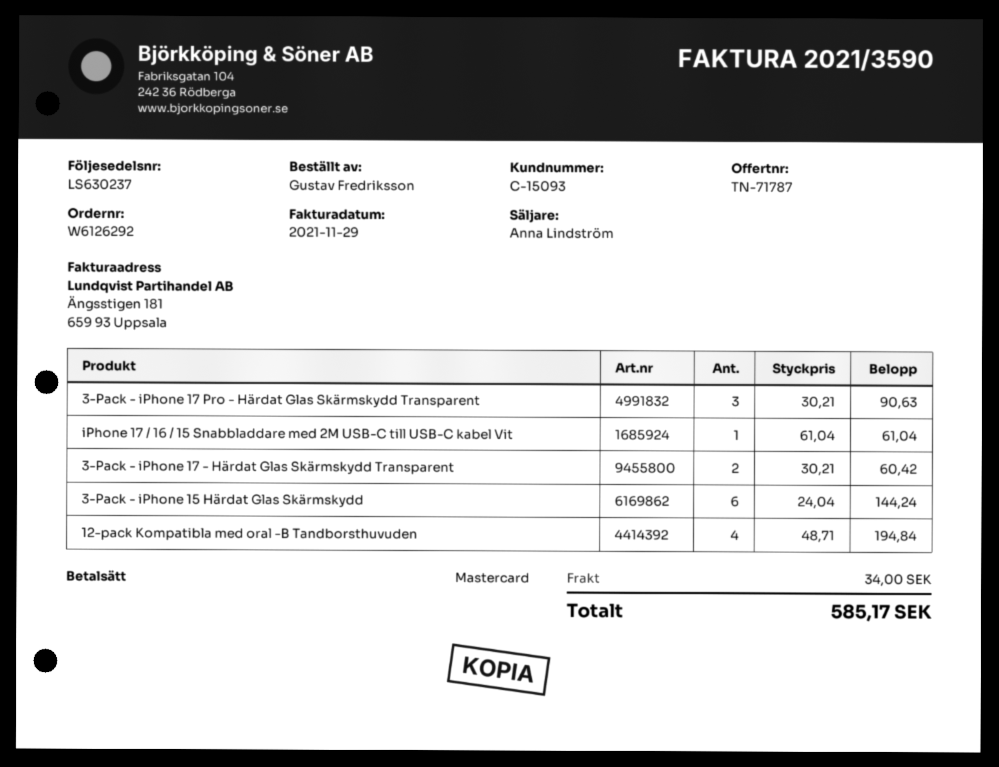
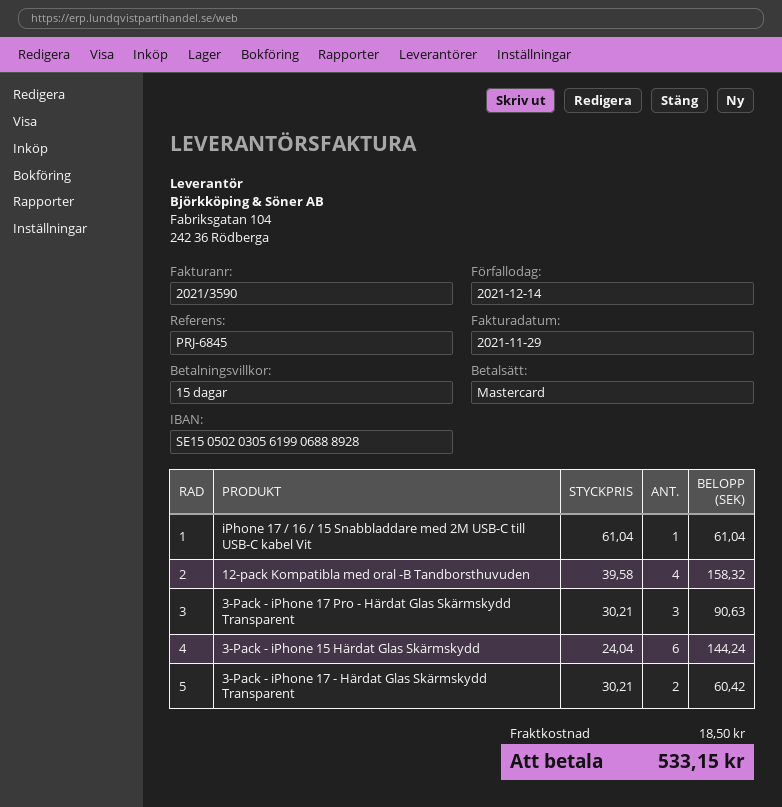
12-pack Kompatibla med oral -B Tandborsthuvuden: 4 x 48.71 = 194.84 -> 4 x 39.58 = 158.32
shipping: 34.00 -> 18.50
total: 585.17 -> 533.15

